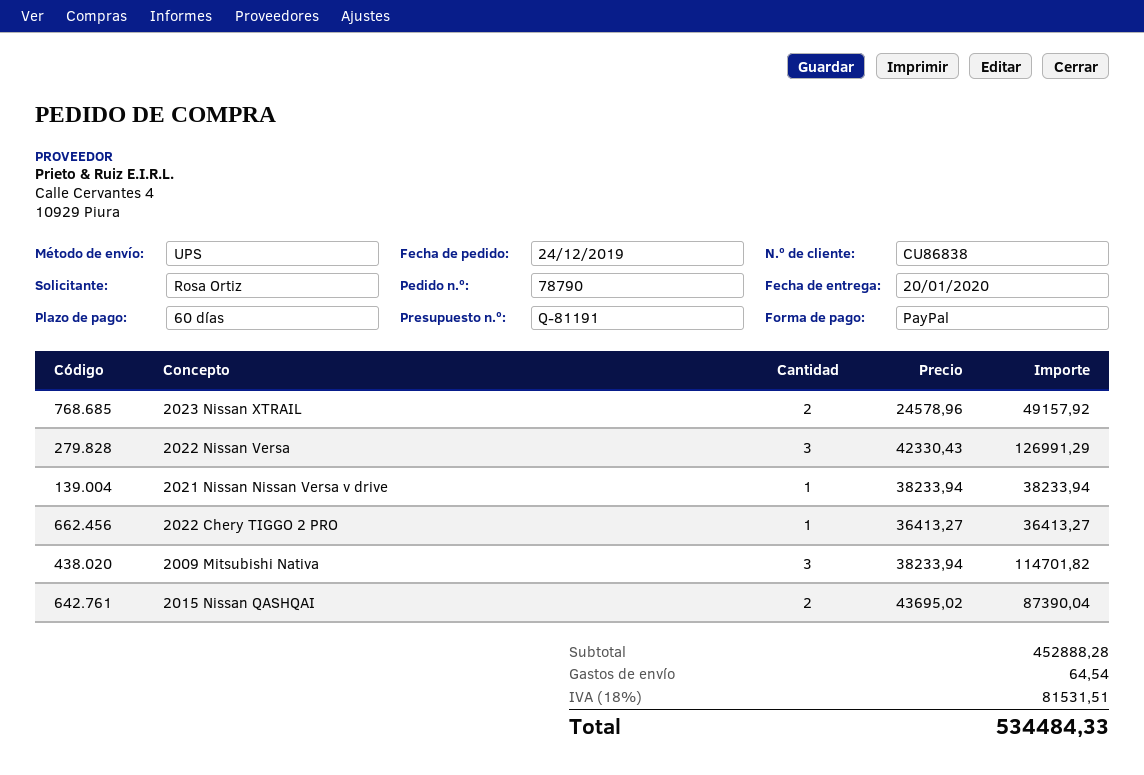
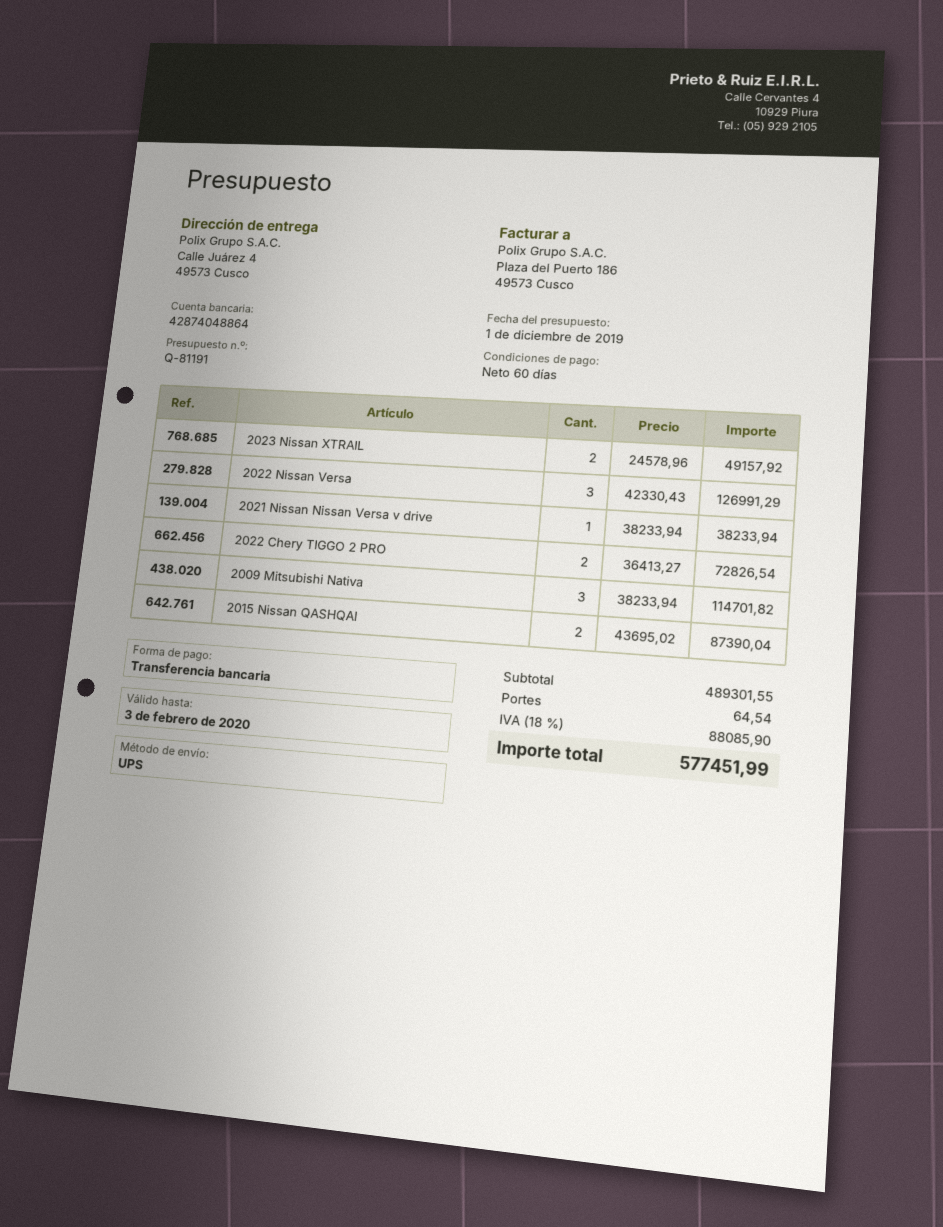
payment method: PayPal -> bank transfer
2022 Chery TIGGO 2 PRO: 1 x 36413.27 = 36413.27 -> 2 x 36413.27 = 72826.54
subtotal: 452888.28 -> 489301.55
tax: 18% = 81531.51 -> 18% = 88085.90
total: 534484.33 -> 577451.99

